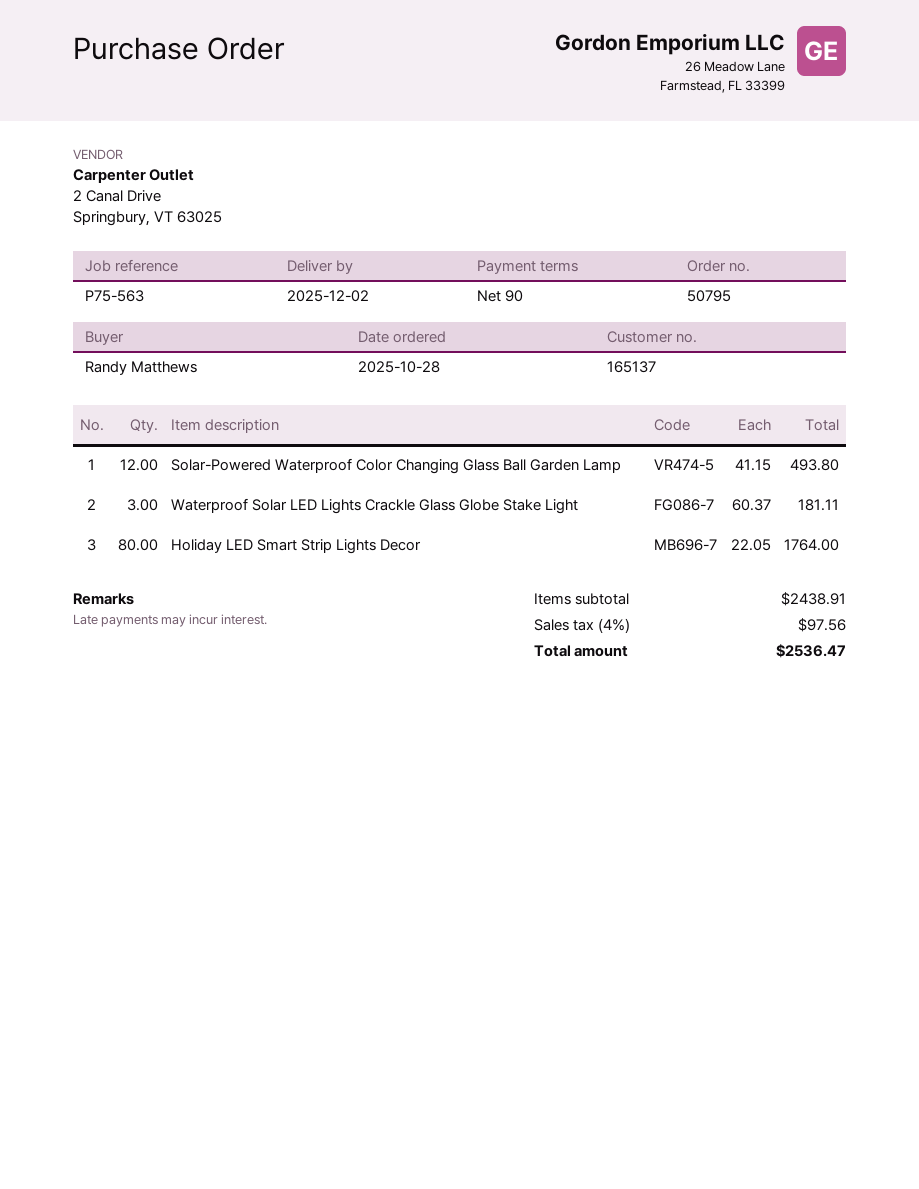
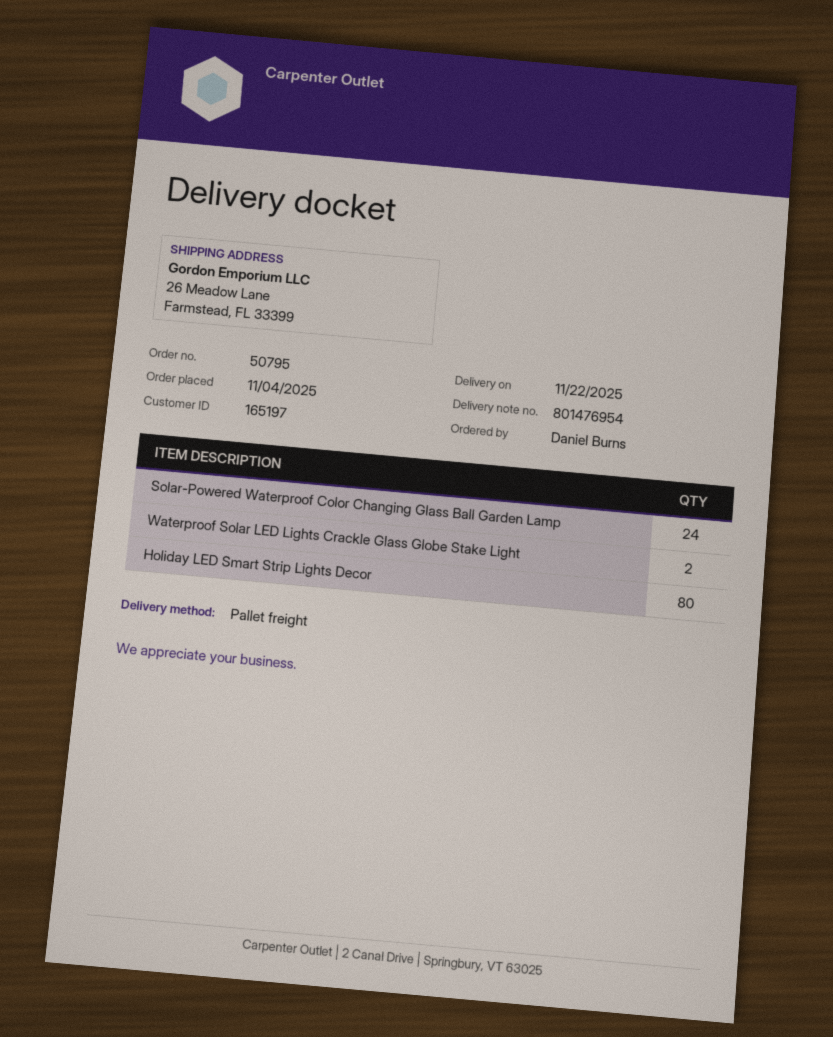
order date: 2025-10-28 -> 2025-11-04
delivery date: 2025-12-02 -> 2025-11-22
customer number: 165137 -> 165197
ordered by: Randy Matthews -> Daniel Burns
Solar-Powered Waterproof Color Changing Glass Ball Garden Lamp: 12 -> 24
Waterproof Solar LED Lights Crackle Glass Globe Stake Light: 3 -> 2

